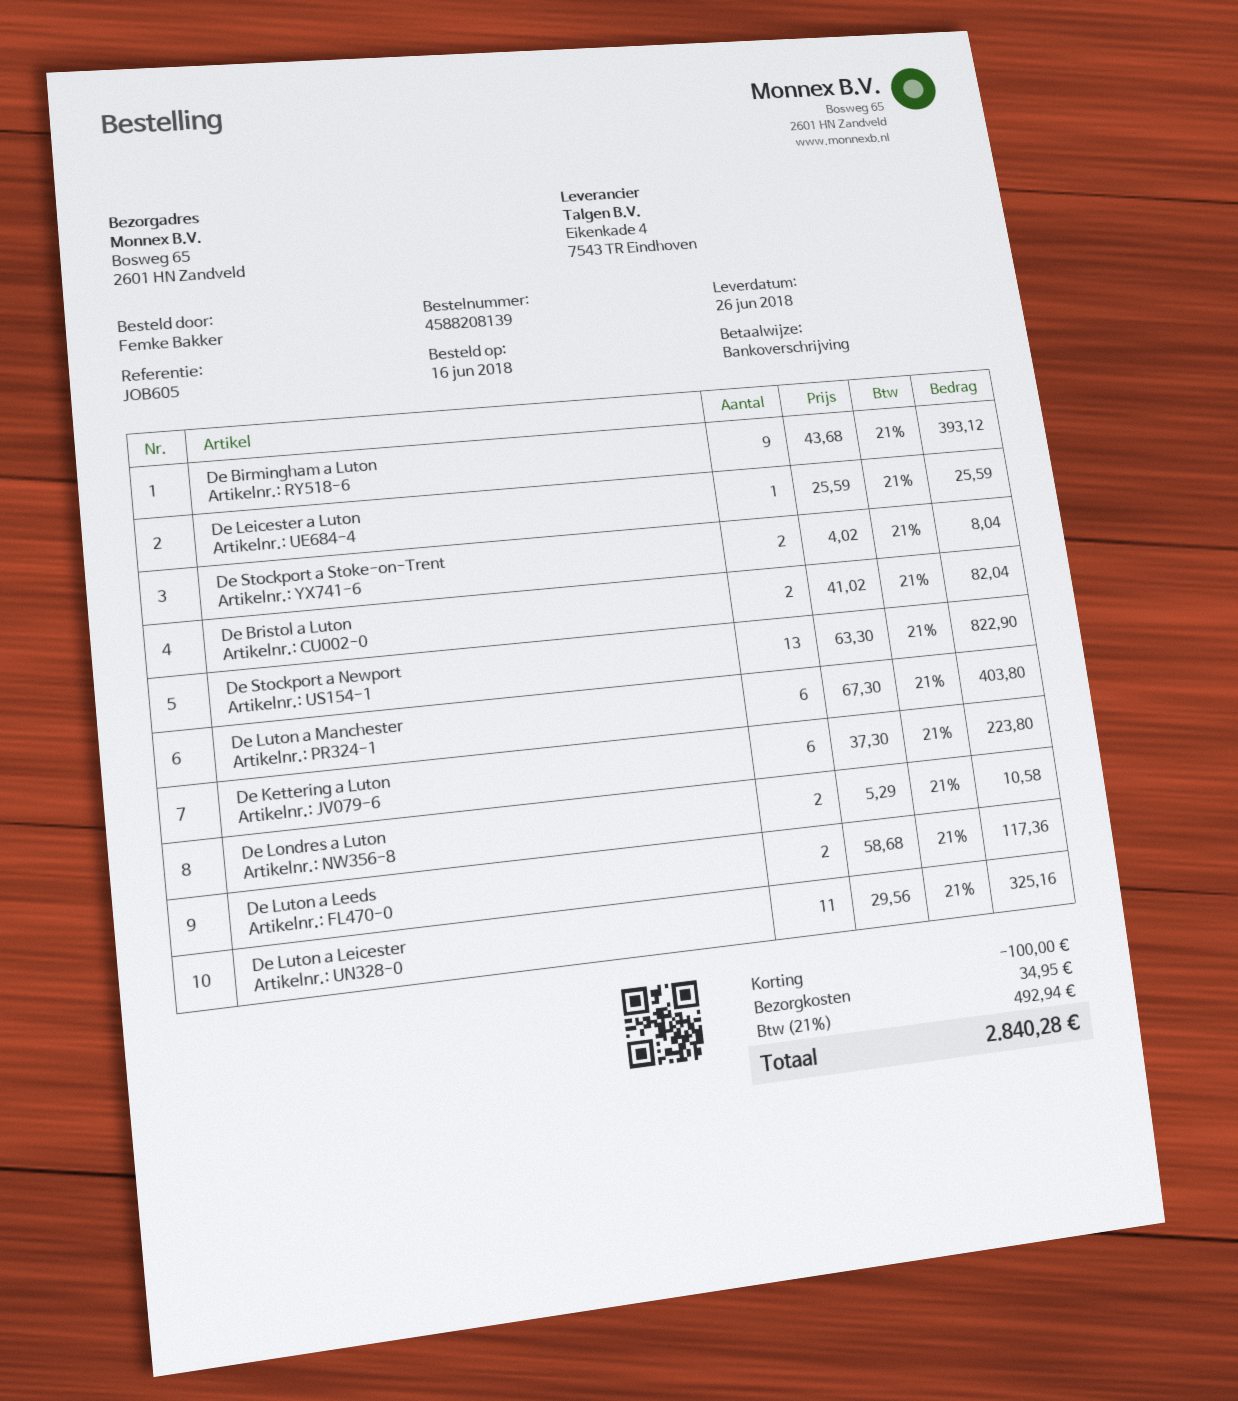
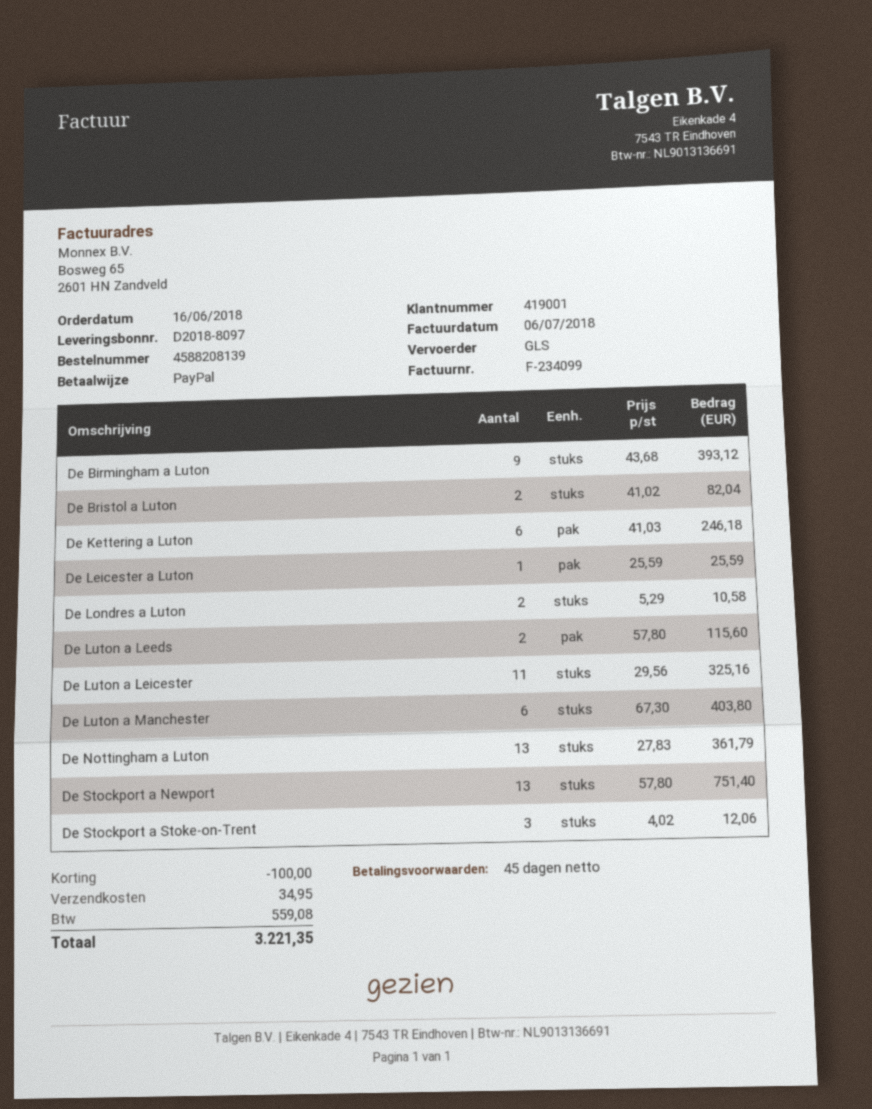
payment method: bank transfer -> PayPal
De Stockport a Stoke-on-Trent: 2 x 4.02 = 8.04 -> 3 x 4.02 = 12.06
De Stockport a Newport: 13 x 63.30 = 822.90 -> 13 x 57.80 = 751.40
De Kettering a Luton: 6 x 37.30 = 223.80 -> 6 x 41.03 = 246.18
De Luton a Leeds: 2 x 58.68 = 117.36 -> 2 x 57.80 = 115.60
De Nottingham a Luton: none -> 13 x 27.83 = 361.79
tax: 492.94 -> 559.08
total: 2840.28 -> 3221.35

